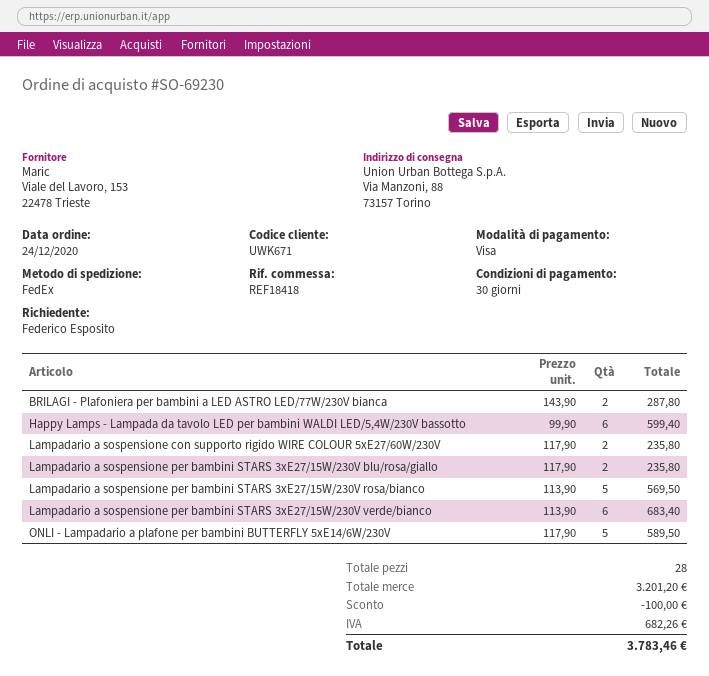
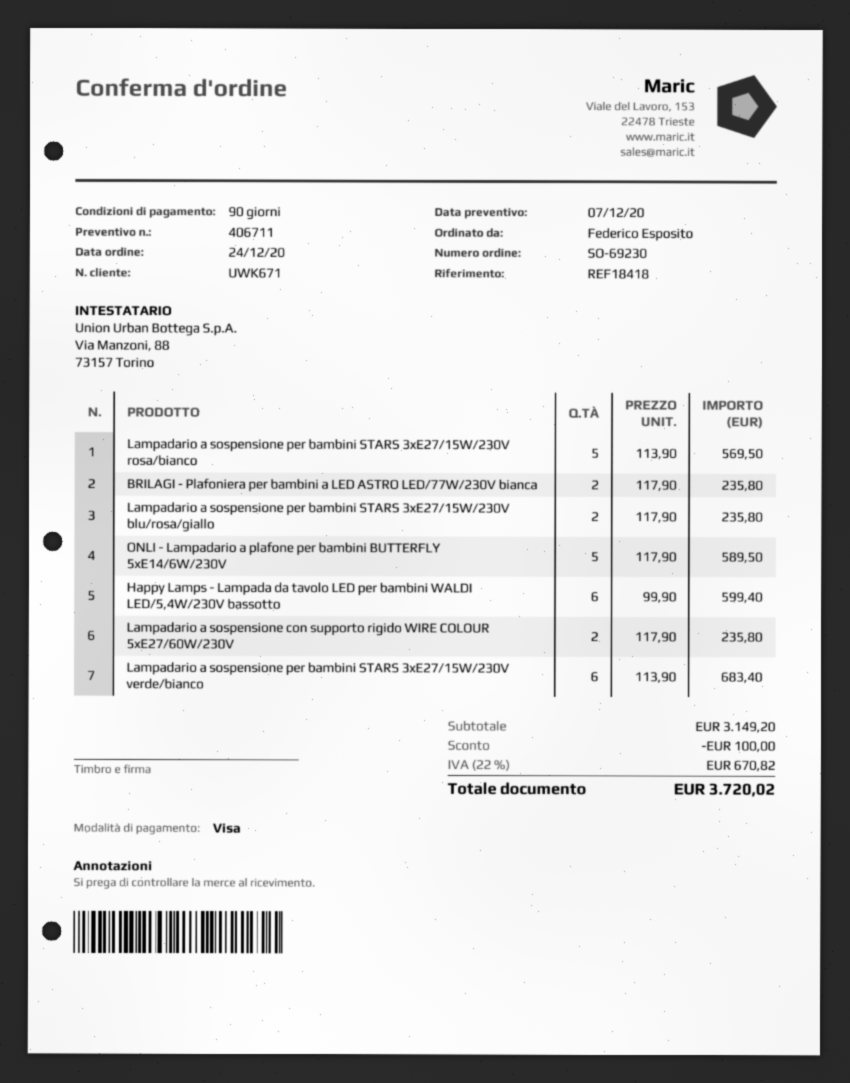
payment terms: 30 days -> 90 days
BRILAGI - Plafoniera per bambini a LED ASTRO LED/77W/230V bianca: 2 x 143.90 = 287.80 -> 2 x 117.90 = 235.80
subtotal: 3201.20 -> 3149.20
tax: 682.26 -> 670.82
total: 3783.46 -> 3720.02

